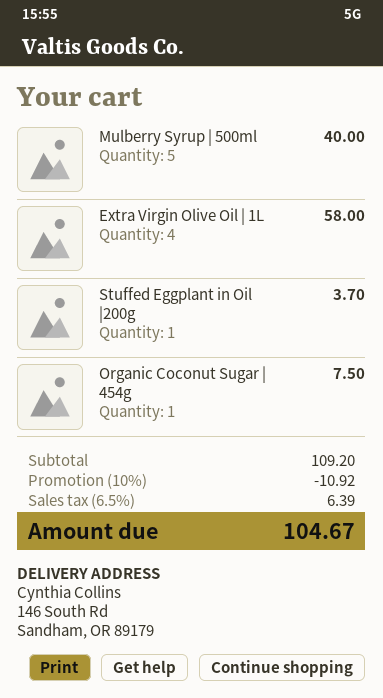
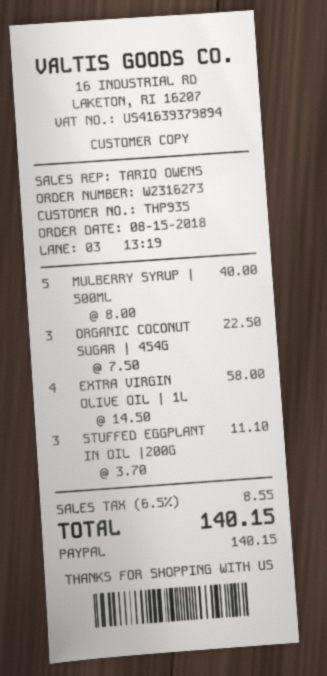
Stuffed Eggplant in Oil |200g: 1 for 3.70 -> 3 for 11.10
Organic Coconut Sugar | 454g: 1 for 7.50 -> 3 for 22.50
discount: 10% = 10.92 -> none
tax: 6.5% = 6.39 -> 6.5% = 8.55
total: 104.67 -> 140.15

